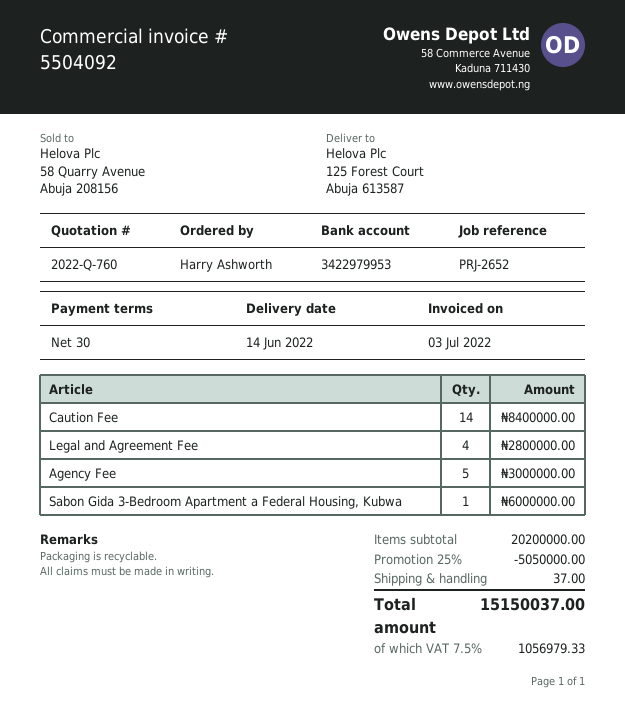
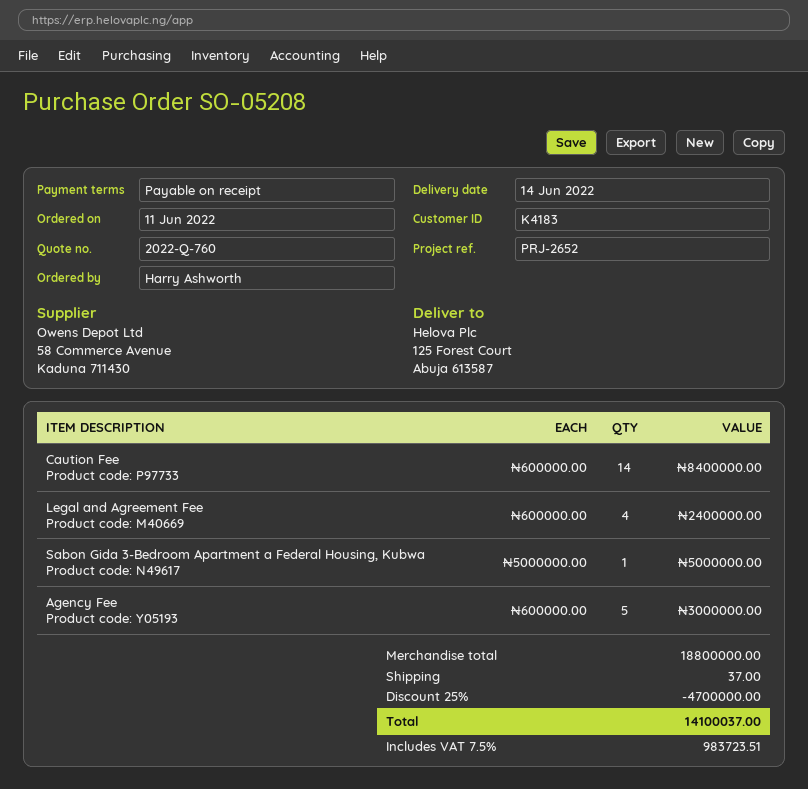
payment terms: 30 days -> on receipt
Legal and Agreement Fee: 4 for 2800000.00 -> 4 for 2400000.00
Sabon Gida 3-Bedroom Apartment a Federal Housing, Kubwa: 1 for 6000000.00 -> 1 for 5000000.00
subtotal: 20200000.00 -> 18800000.00
discount: 25% = 5050000.00 -> 25% = 4700000.00
tax: 7.5% = 1056979.33 -> 7.5% = 983723.51
total: 15150037.00 -> 14100037.00

